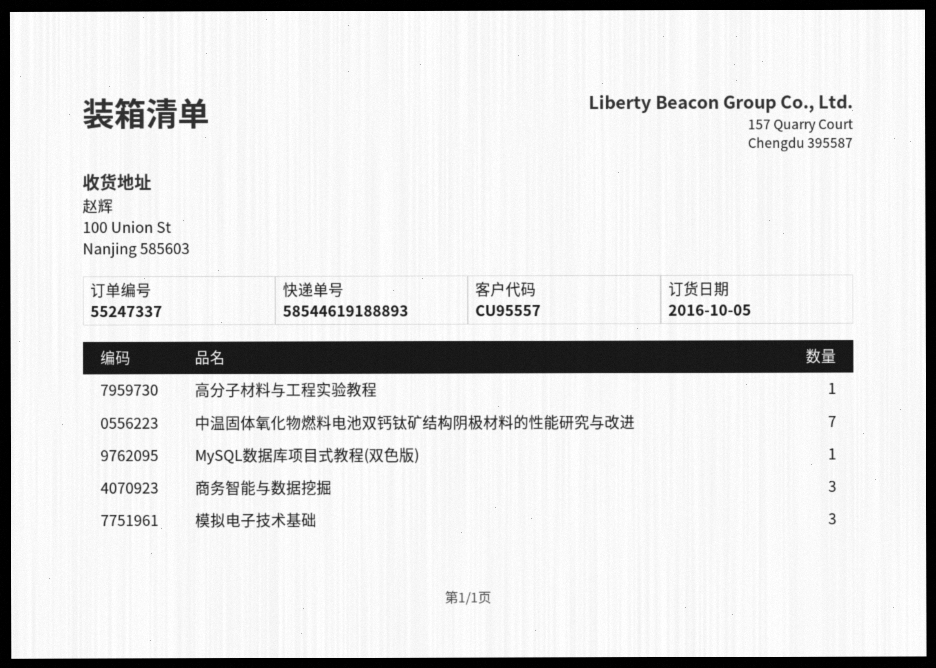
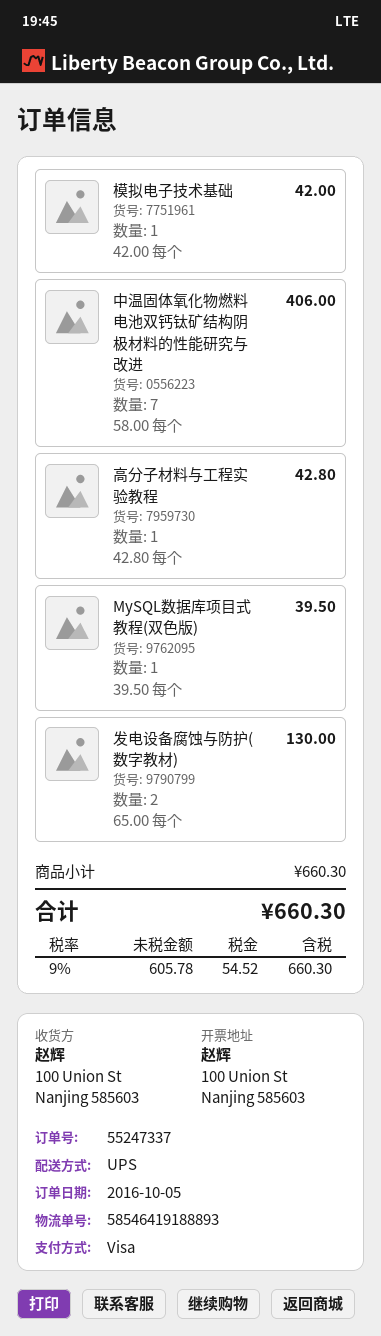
tracking number: 58544619188893 -> 58546419188893
商务智能与数据挖掘: 3 -> none
模拟电子技术基础: 3 -> 1
发电设备腐蚀与防护(数字教材): none -> 2

